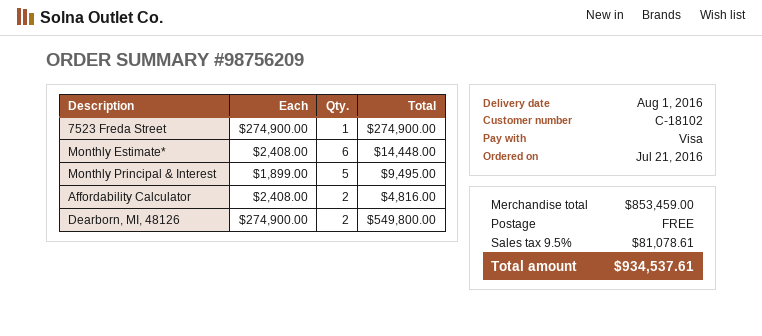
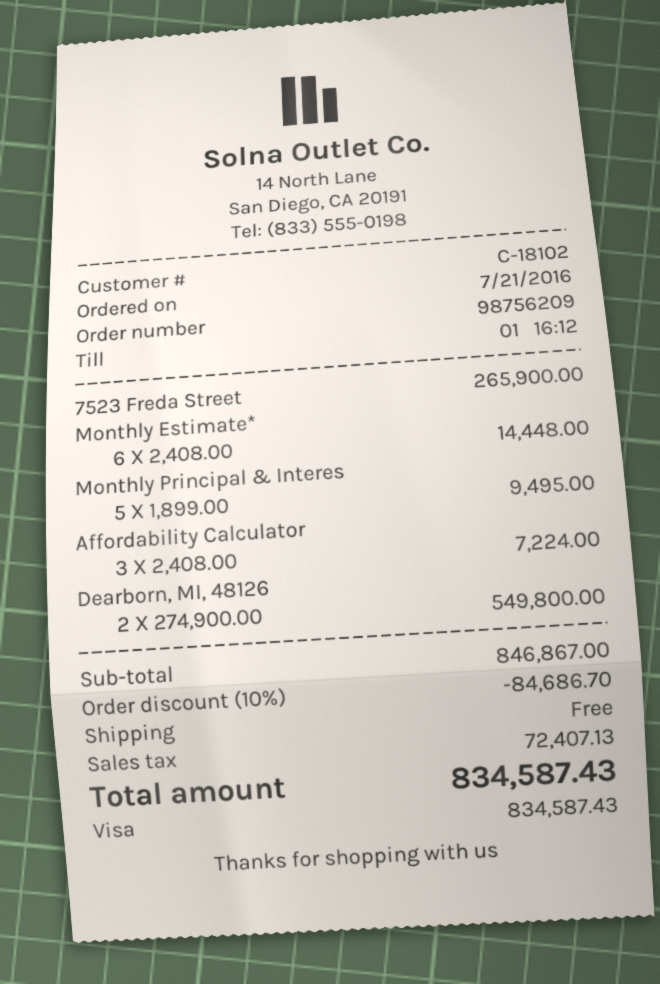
7523 Freda Street: 1 x 274900.00 = 274900.00 -> 1 x 265900.00 = 265900.00
Affordability Calculator: 2 x 2408.00 = 4816.00 -> 3 x 2408.00 = 7224.00
subtotal: 853459.00 -> 846867.00
discount: none -> 10% = 84686.70
tax: 81078.61 -> 72407.13
total: 934537.61 -> 834587.43

